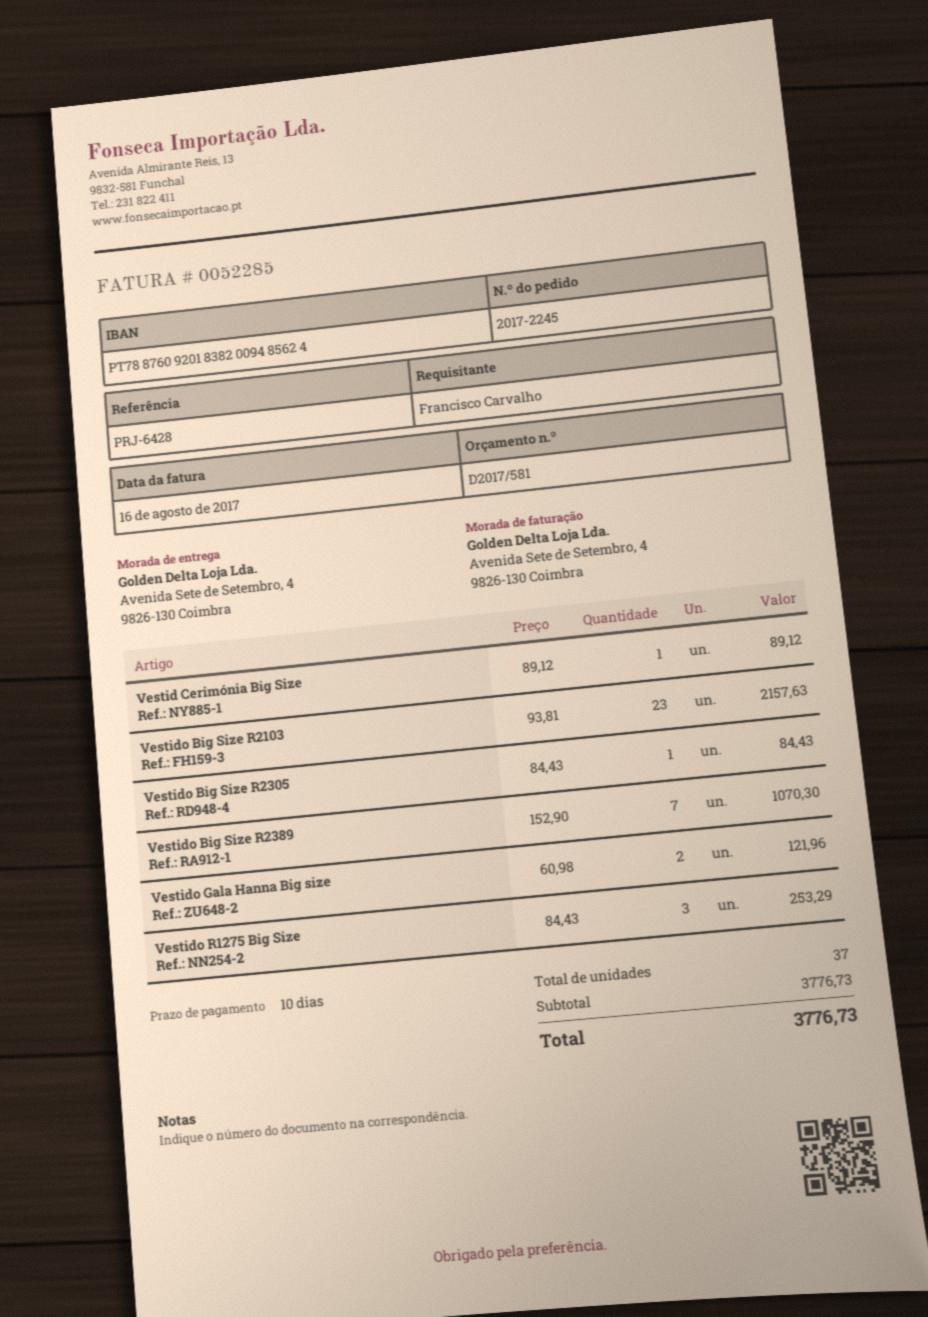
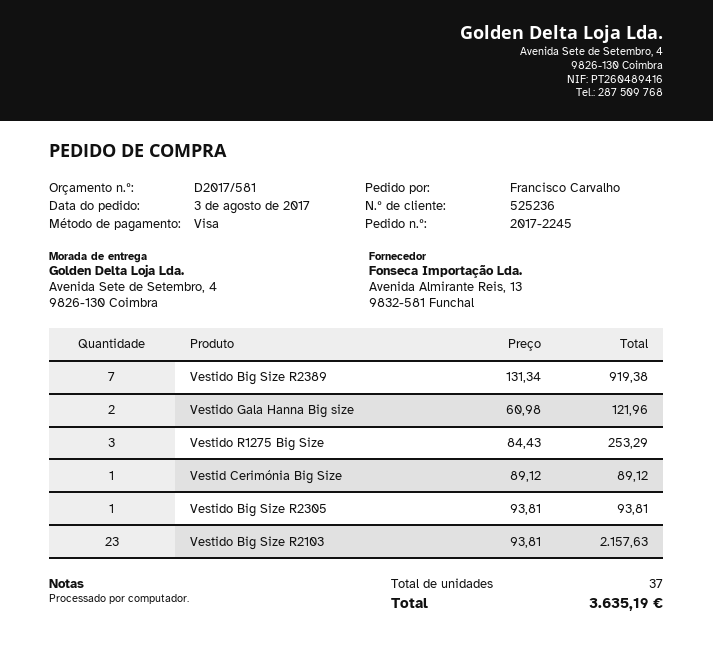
Vestido Big Size R2305: 1 x 84.43 = 84.43 -> 1 x 93.81 = 93.81
Vestido Big Size R2389: 7 x 152.90 = 1070.30 -> 7 x 131.34 = 919.38
total: 3776.73 -> 3635.19

